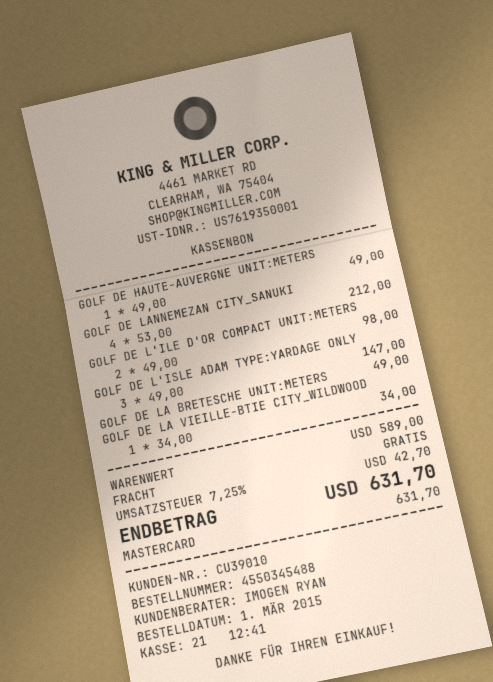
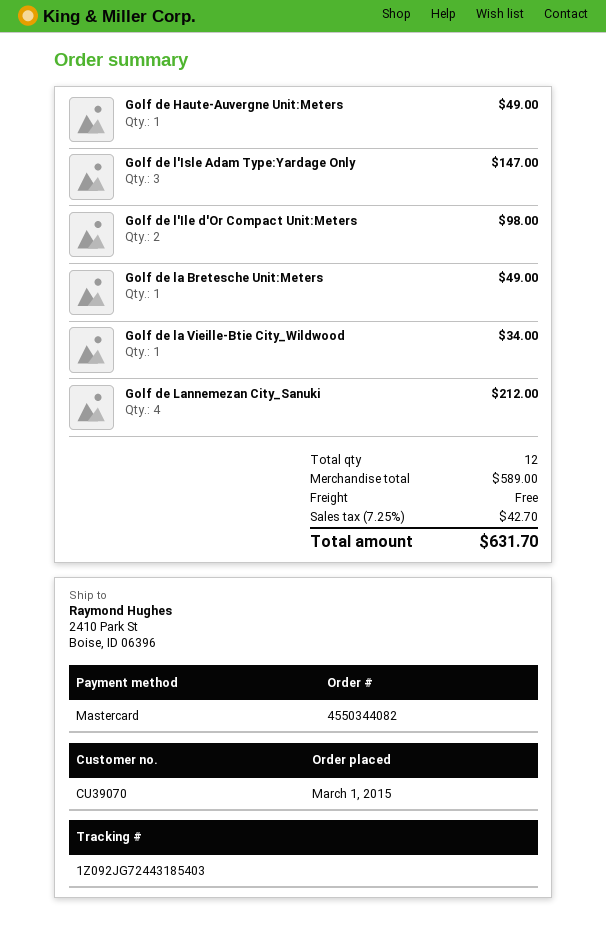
order number: 4550345488 -> 4550344082
customer number: CU39010 -> CU39070

